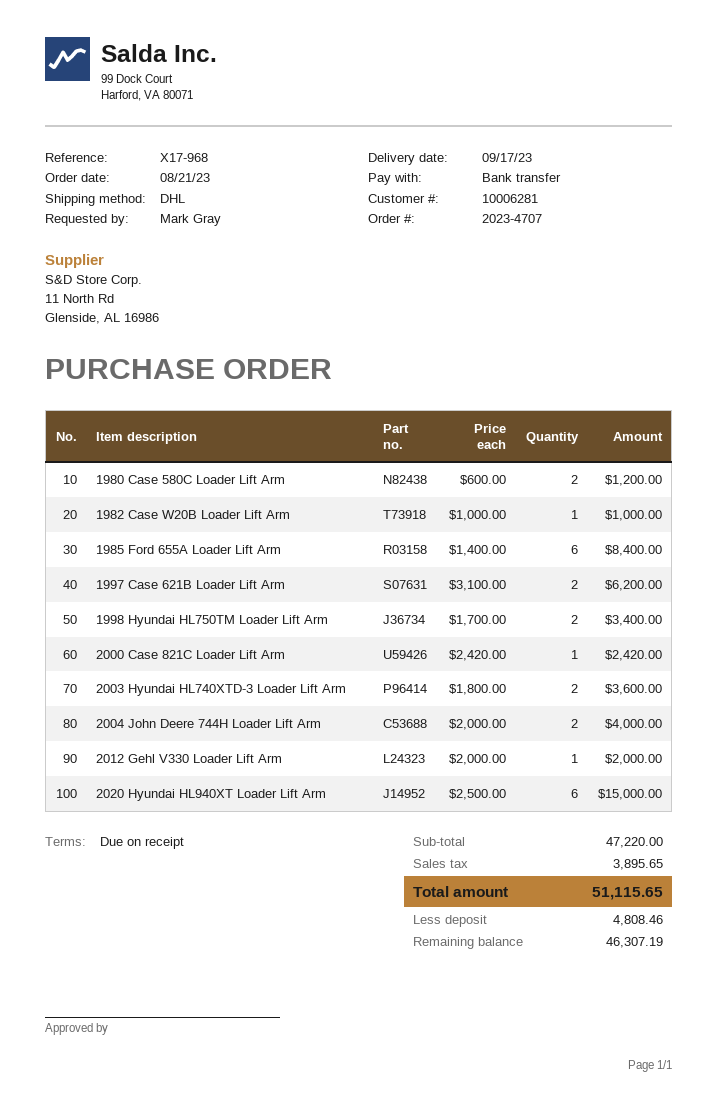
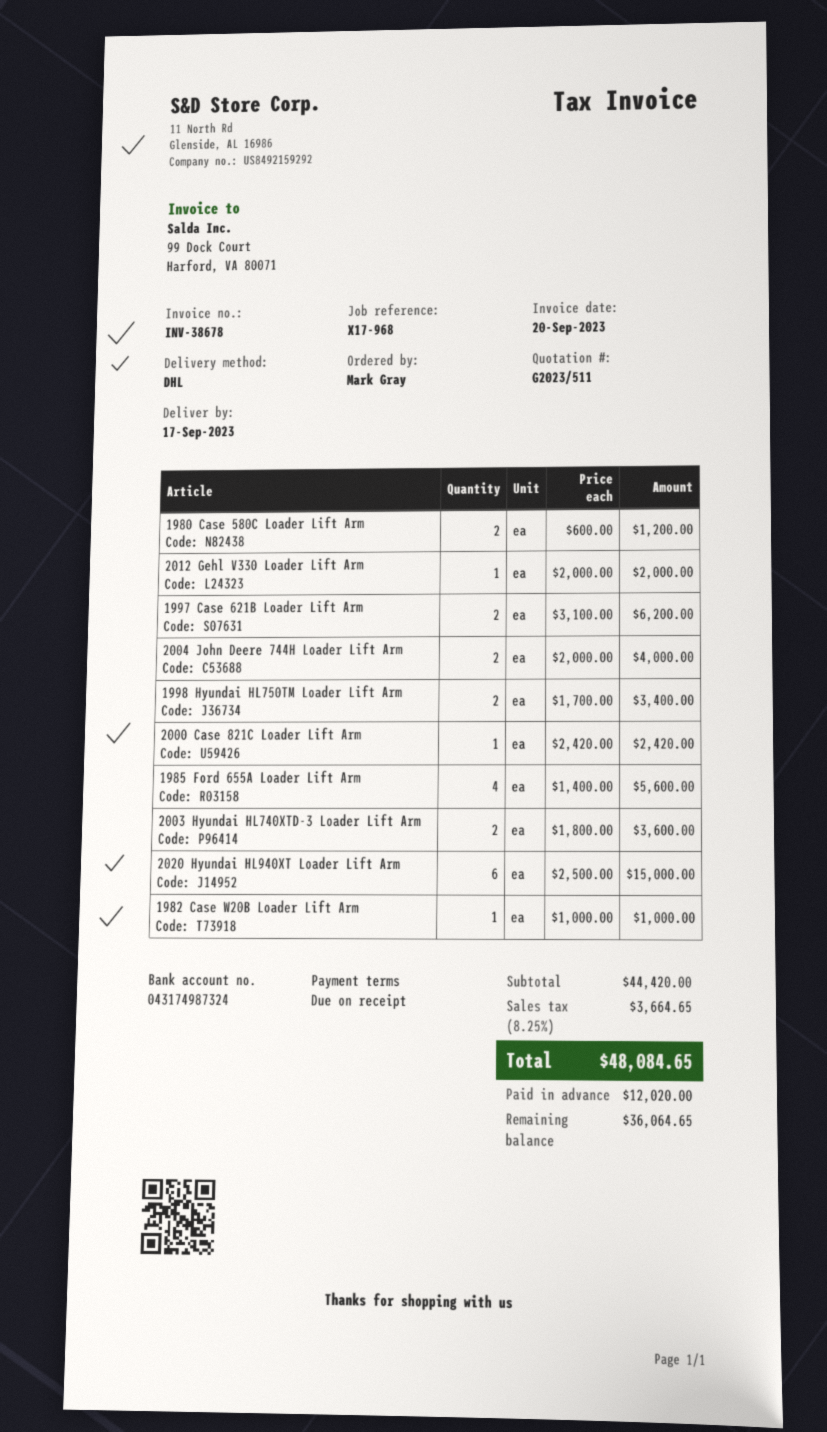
1985 Ford 655A Loader Lift Arm: 6 x 1400.00 = 8400.00 -> 4 x 1400.00 = 5600.00
subtotal: 47220.00 -> 44420.00
tax: 3895.65 -> 3664.65
total: 51115.65 -> 48084.65
deposit: 4808.46 -> 12020.00
balance: 46307.19 -> 36064.65

